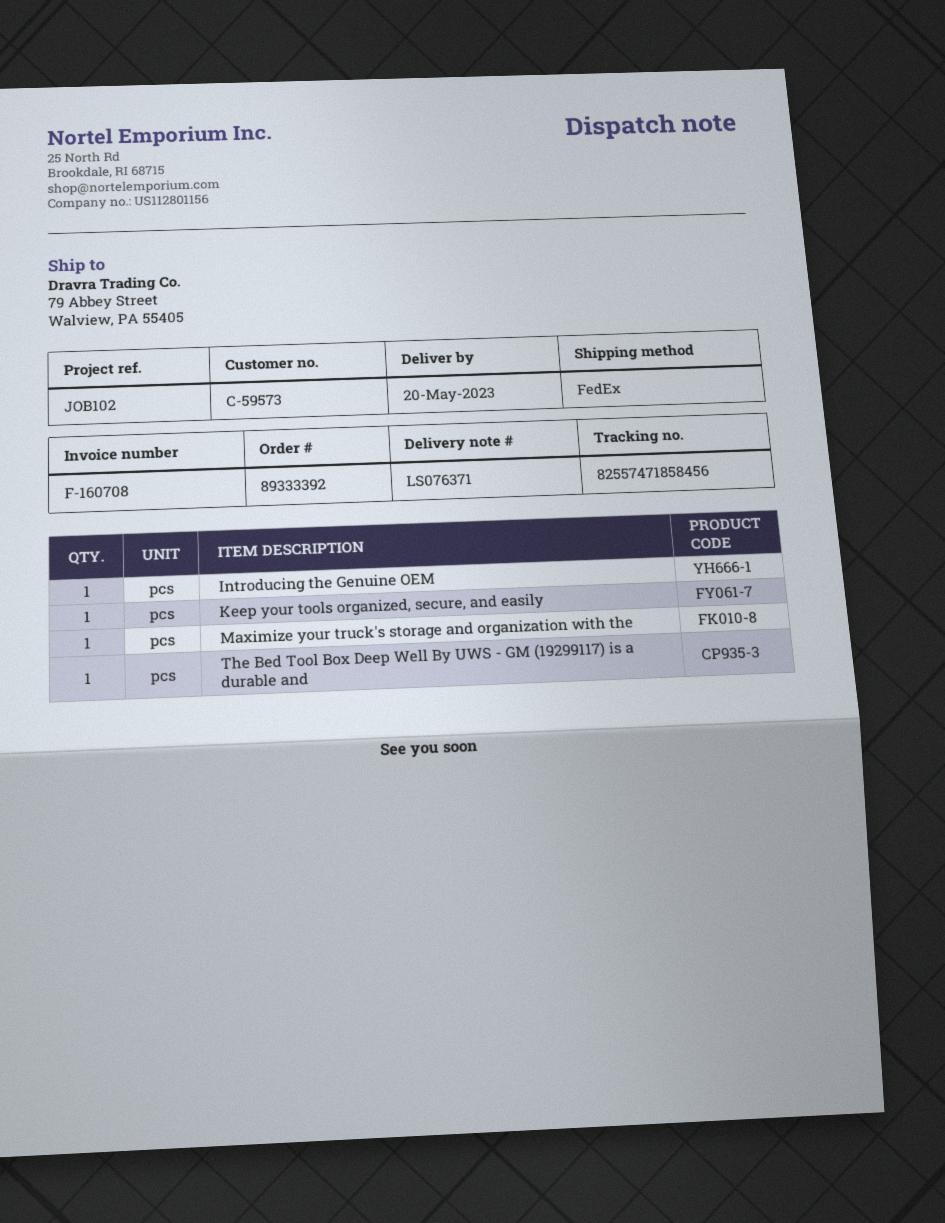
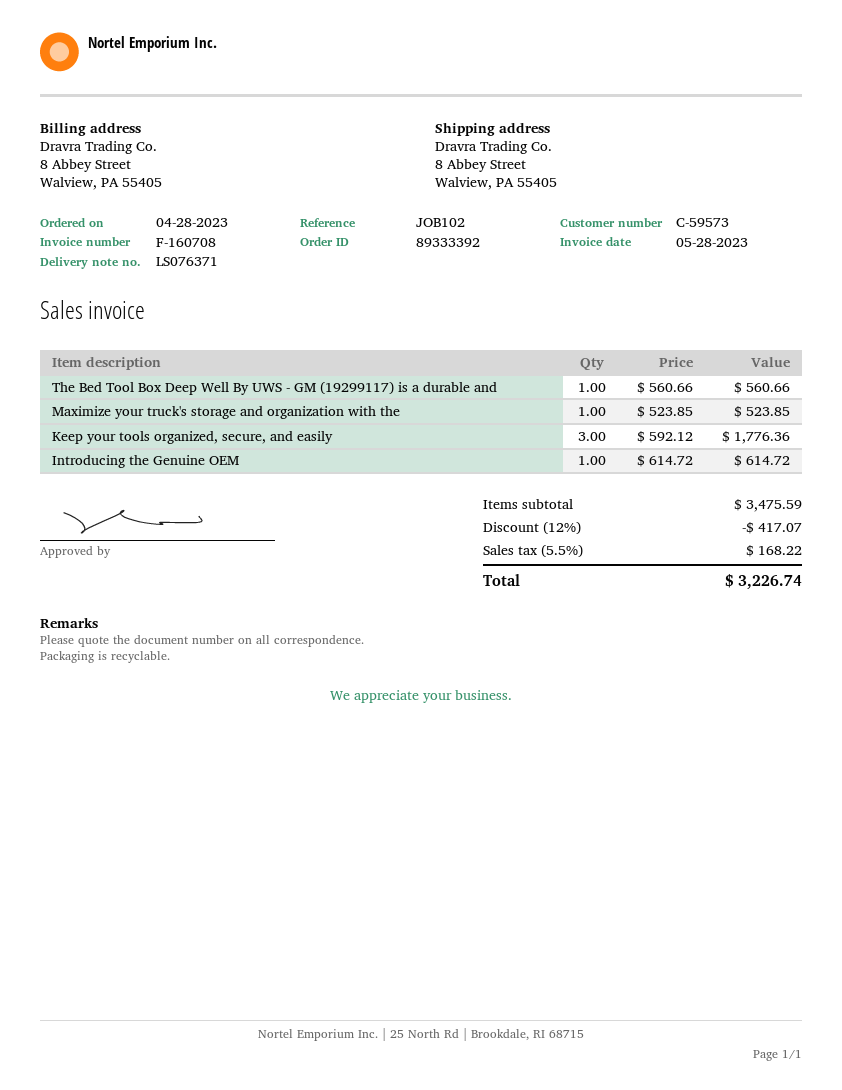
ship to: 79 Abbey Street, Walview, PA 55405 -> 8 Abbey Street, Walview, PA 55405
Keep your tools organized, secure, and easily: 1 -> 3

